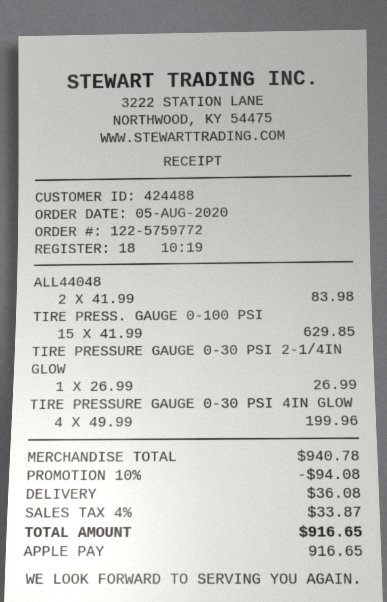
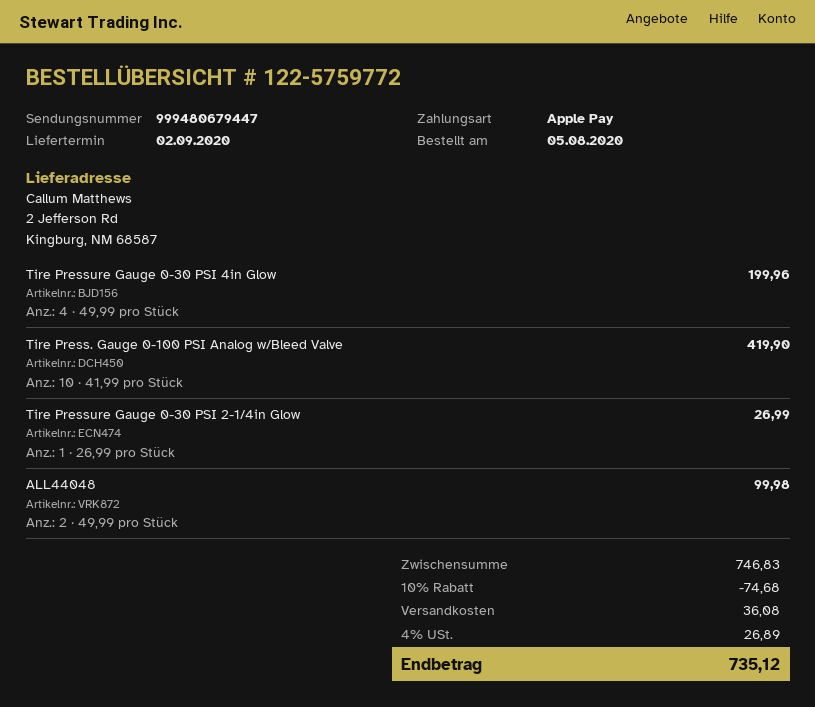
ALL44048: 2 x 41.99 = 83.98 -> 2 x 49.99 = 99.98
TIRE PRESS. GAUGE 0-100 PSI: 15 x 41.99 = 629.85 -> 10 x 41.99 = 419.90
subtotal: 940.78 -> 746.83
discount: 10% = 94.08 -> 10% = 74.68
tax: 4% = 33.87 -> 4% = 26.89
total: 916.65 -> 735.12

